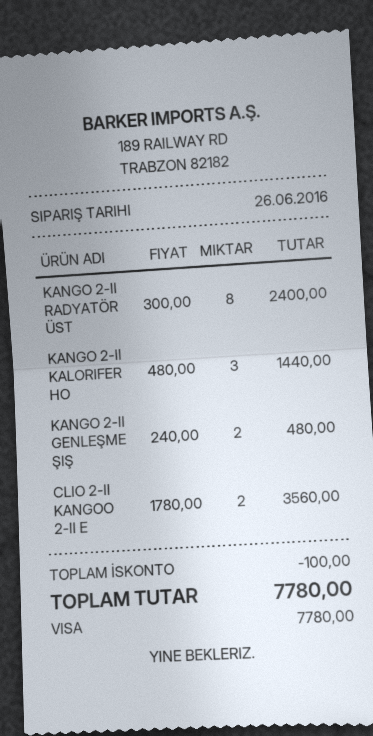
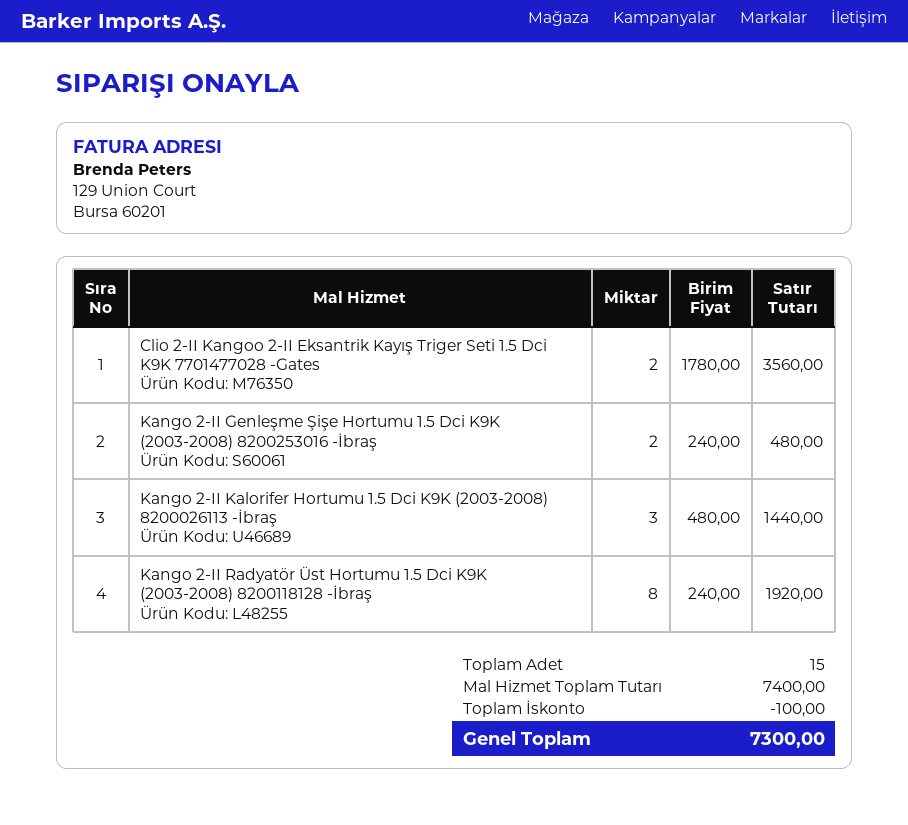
KANGO 2-II RADYATÖR ÜST: 8 x 300.00 = 2400.00 -> 8 x 240.00 = 1920.00
total: 7780.00 -> 7300.00

